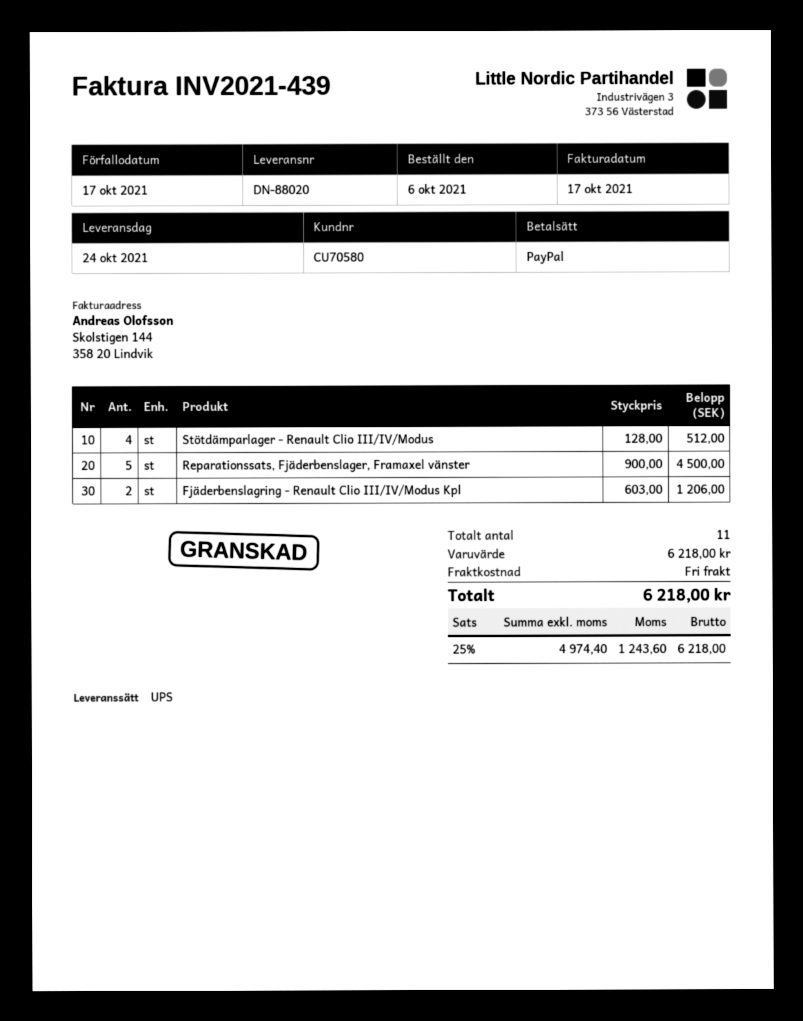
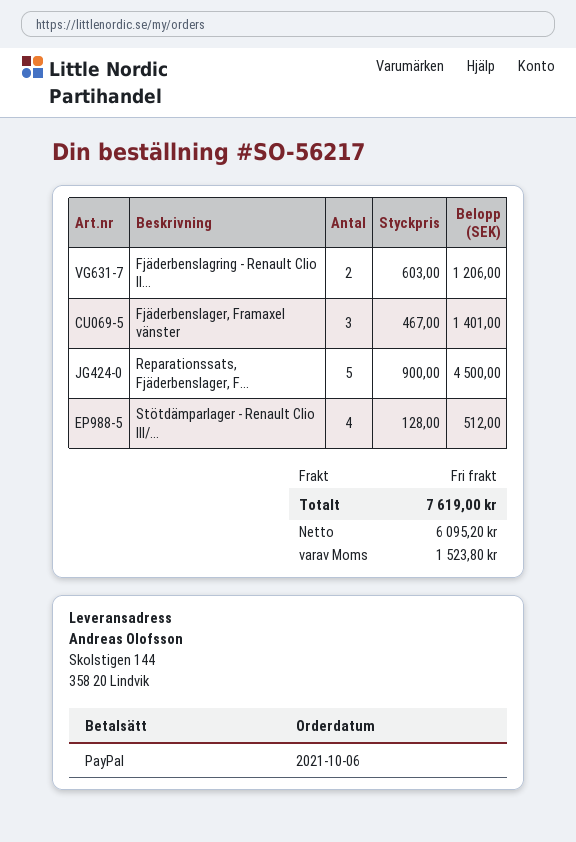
Fjäderbenslager, Framaxel vänster: none -> 3 x 467.00 = 1401.00
net: 4974.40 -> 6095.20
tax: 1243.60 -> 1523.80
total: 6218.00 -> 7619.00

